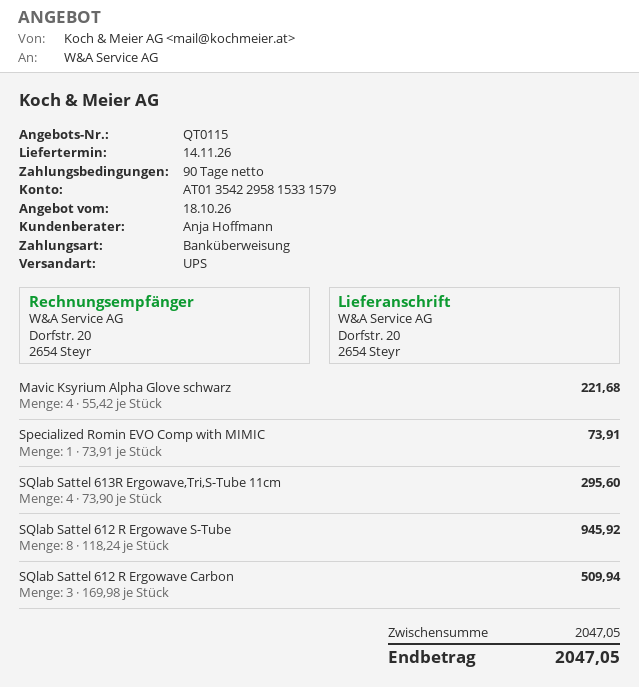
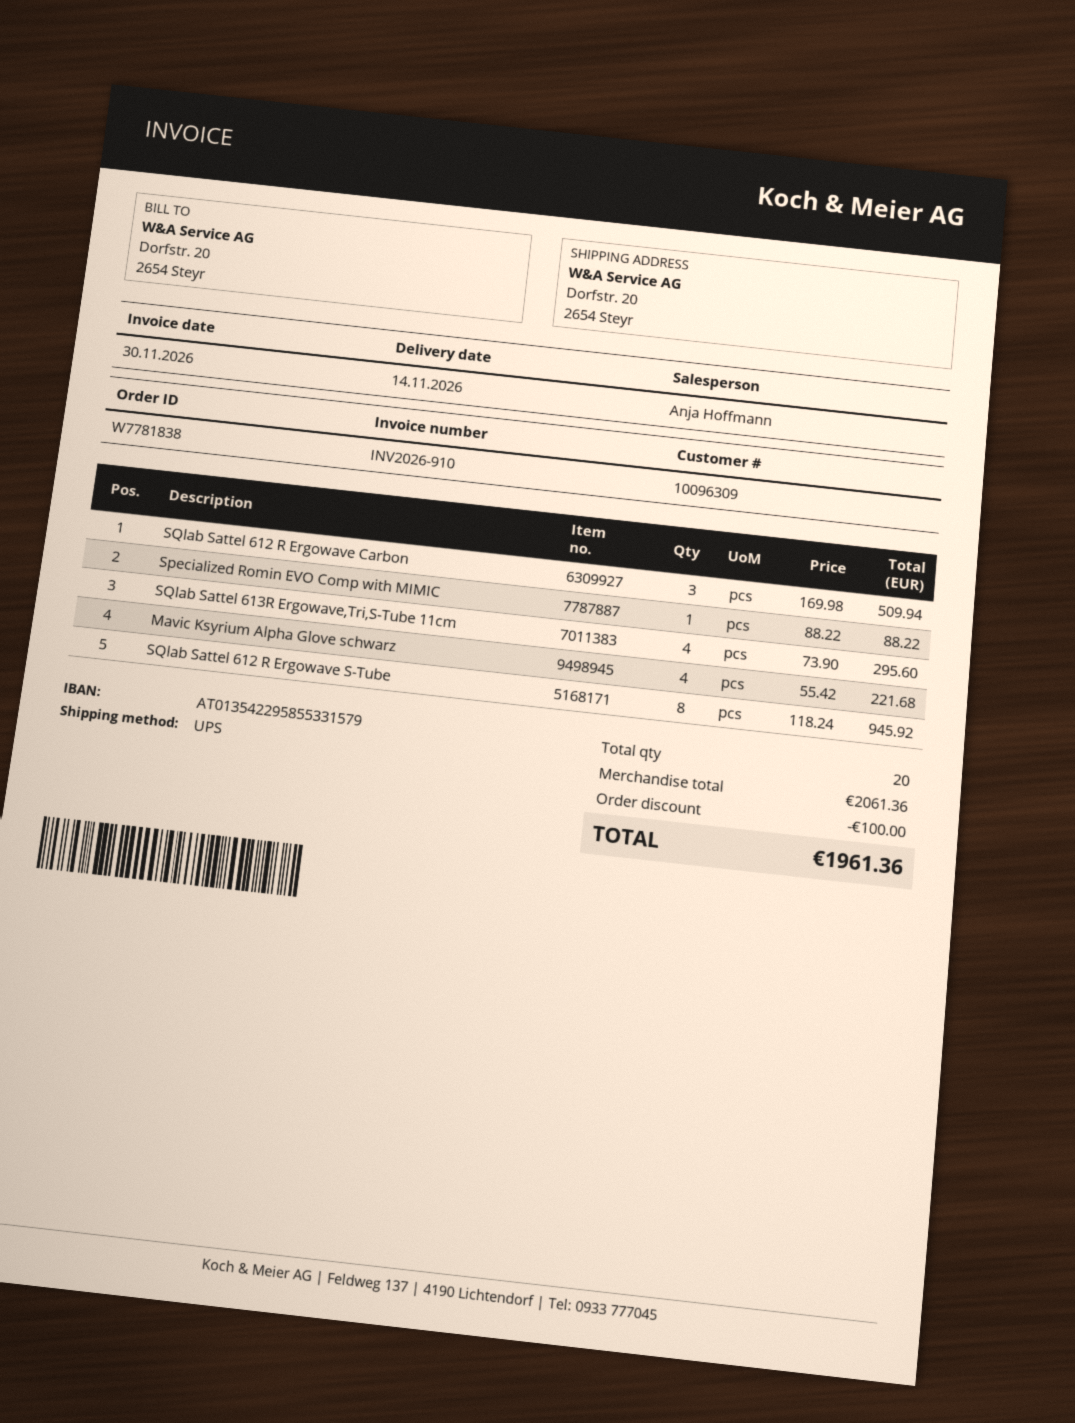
bank account: AT013542295815331579 -> AT013542295855331579
Specialized Romin EVO Comp with MIMIC: 1 x 73.91 = 73.91 -> 1 x 88.22 = 88.22
subtotal: 2047.05 -> 2061.36
discount: none -> 100.00
total: 2047.05 -> 1961.36

